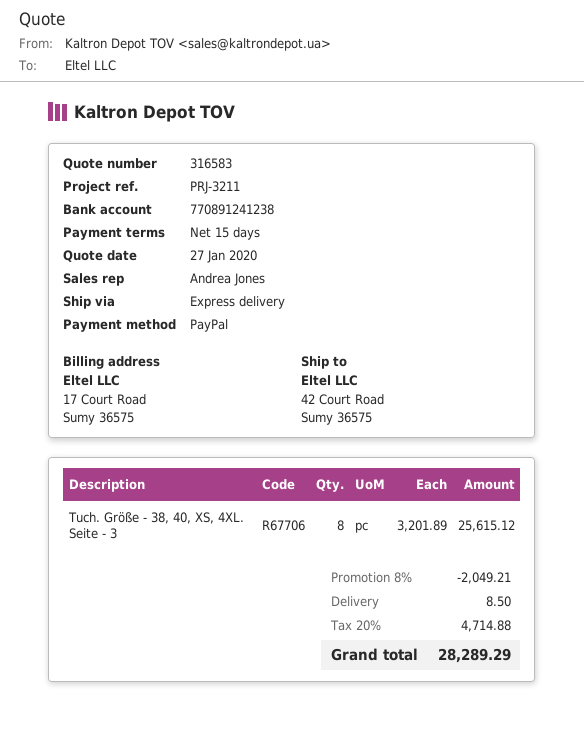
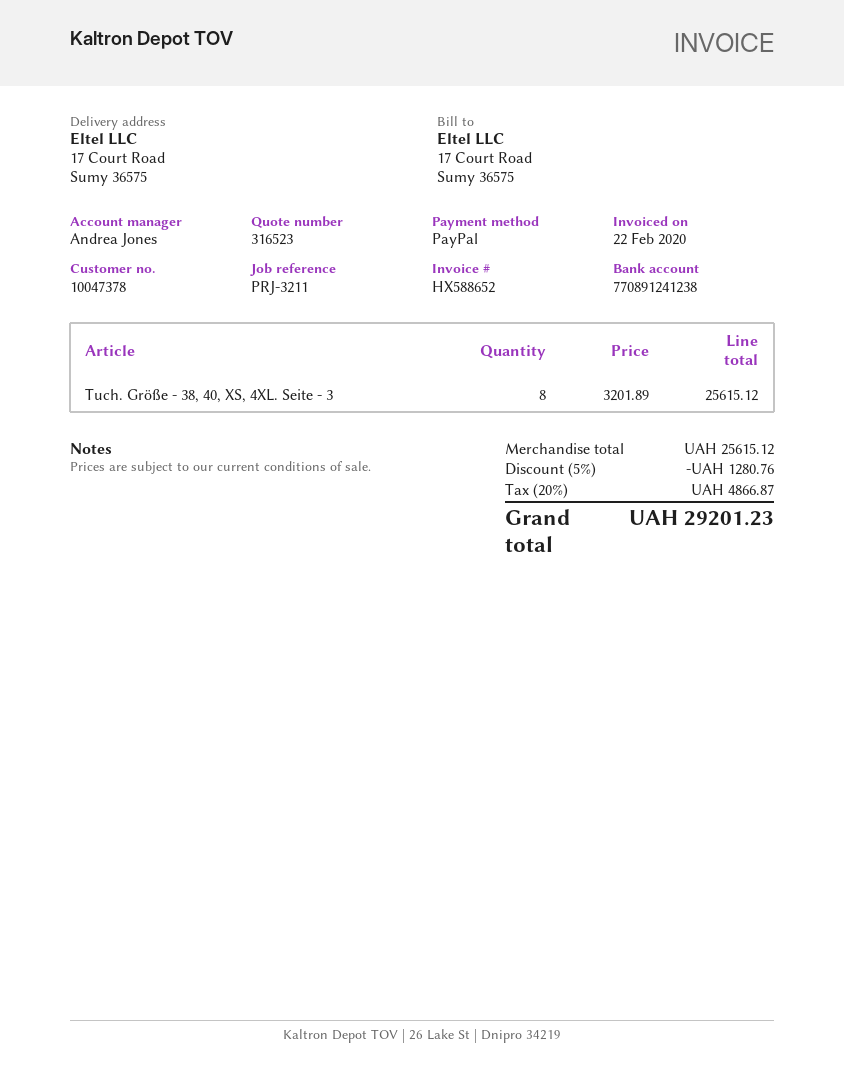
quote number: 316583 -> 316523
ship to: 42 Court Road, Sumy 36575 -> 17 Court Road, Sumy 36575
discount: 8% = 2049.21 -> 5% = 1280.76
shipping: 8.50 -> none
tax: 20% = 4714.88 -> 20% = 4866.87
total: 28289.29 -> 29201.23

